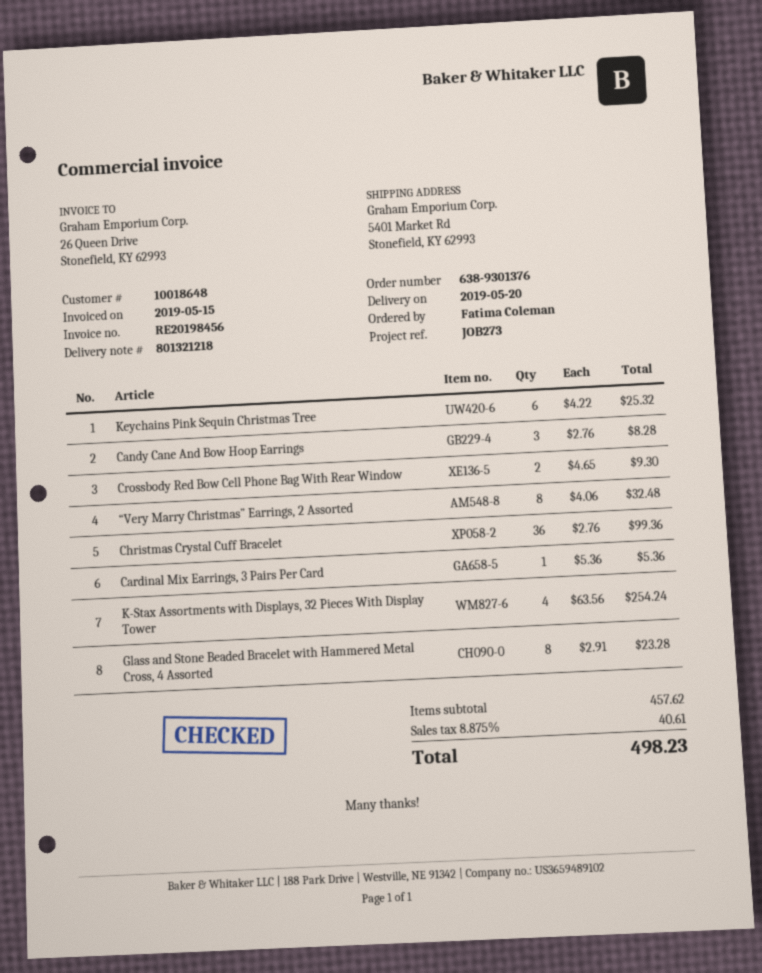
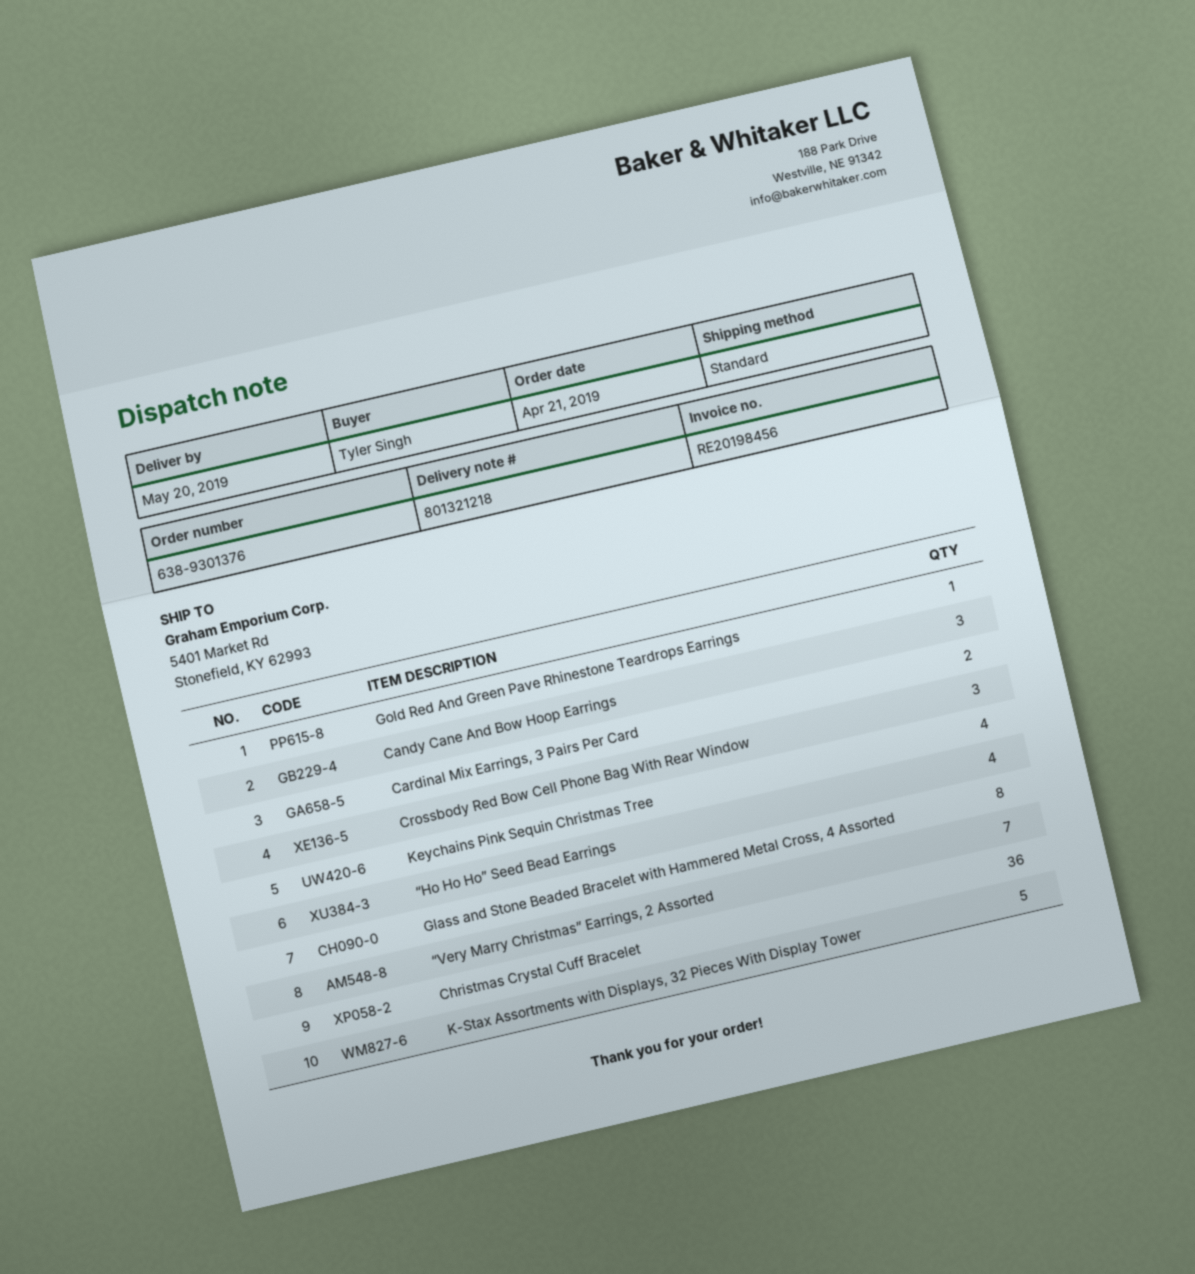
ordered by: Fatima Coleman -> Tyler Singh
Keychains Pink Sequin Christmas Tree: 6 -> 4
Crossbody Red Bow Cell Phone Bag With Rear Window: 2 -> 3
“Very Marry Christmas” Earrings, 2 Assorted: 8 -> 7
Cardinal Mix Earrings, 3 Pairs Per Card: 1 -> 2
K-Stax Assortments with Displays, 32 Pieces With Display Tower: 4 -> 5
Gold Red And Green Pave Rhinestone Teardrops Earrings: none -> 1
“Ho Ho Ho” Seed Bead Earrings: none -> 4

